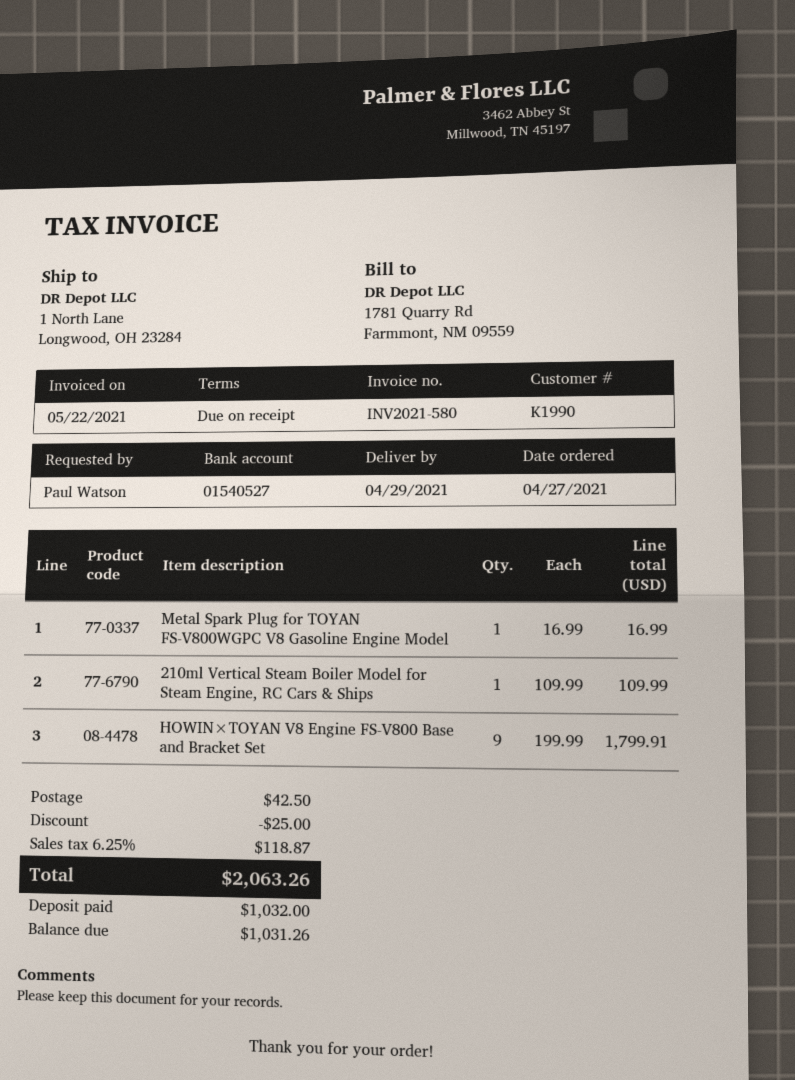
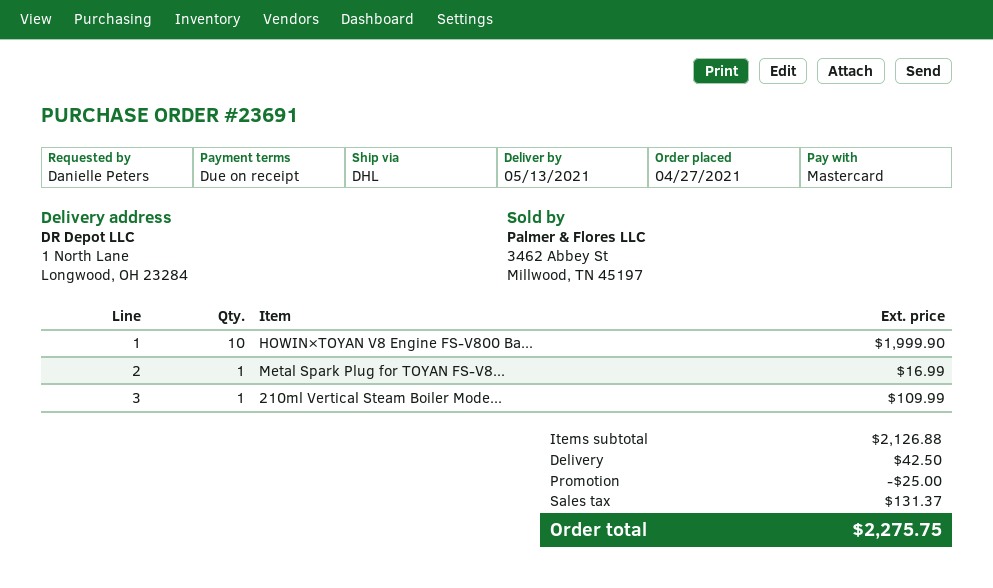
delivery date: 2021-04-29 -> 2021-05-13
ordered by: Paul Watson -> Danielle Peters
HOWIN×TOYAN V8 Engine FS-V800 Base and Bracket Set: 9 for 1799.91 -> 10 for 1999.90
tax: 118.87 -> 131.37
total: 2063.26 -> 2275.75

